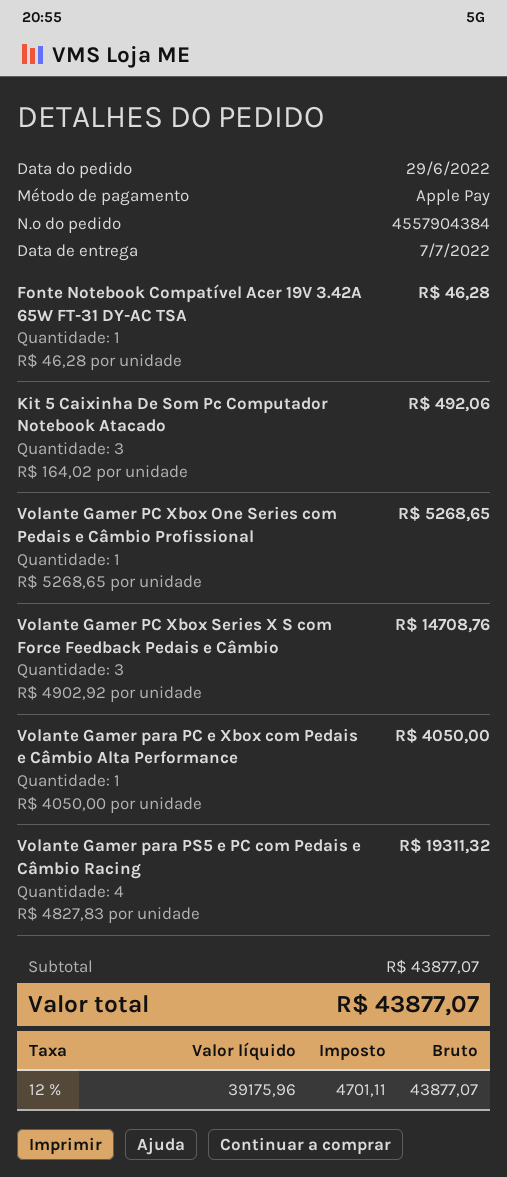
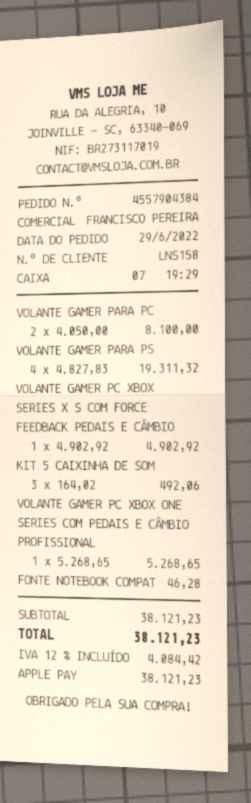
Volante Gamer PC Xbox Series X S com Force Feedback Pedais e Câmbio: 3 x 4902.92 = 14708.76 -> 1 x 4902.92 = 4902.92
Volante Gamer para PC e Xbox com Pedais e Câmbio Alta Performance: 1 x 4050.00 = 4050.00 -> 2 x 4050.00 = 8100.00
subtotal: 43877.07 -> 38121.23
tax: 12% = 4701.11 -> 12% = 4084.42
total: 43877.07 -> 38121.23

